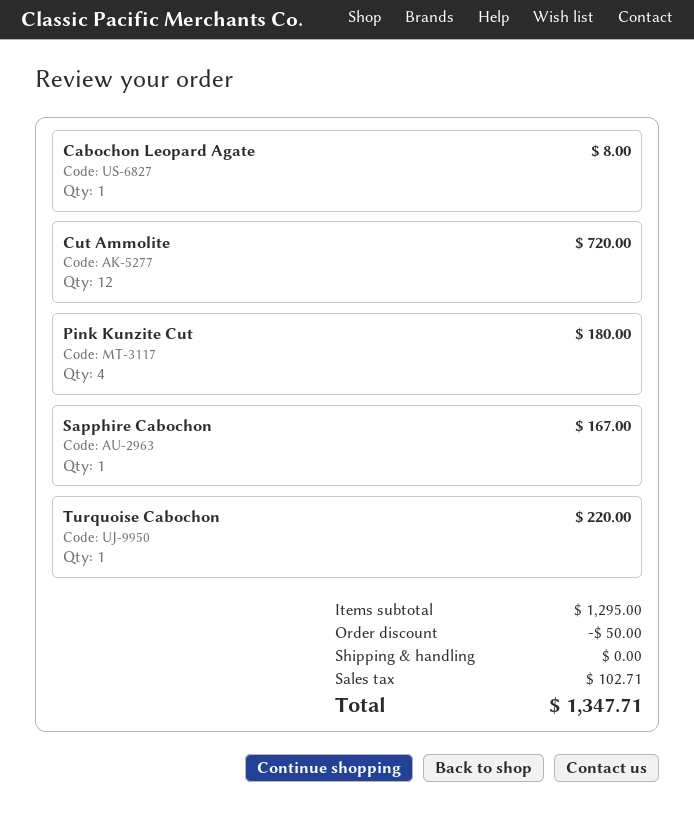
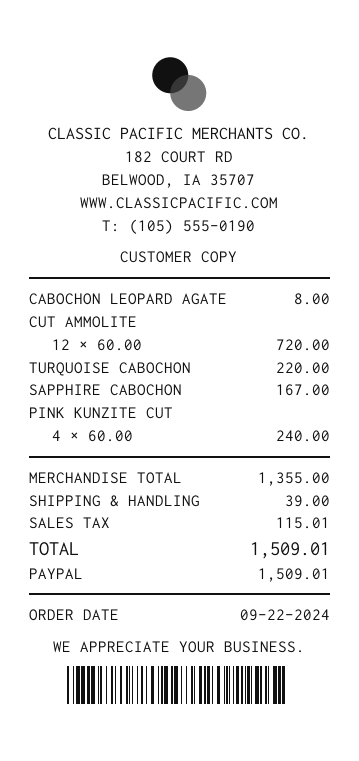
Pink Kunzite Cut: 4 for 180.00 -> 4 for 240.00
subtotal: 1295.00 -> 1355.00
discount: 50.00 -> none
shipping: 0.00 -> 39.00
tax: 102.71 -> 115.01
total: 1347.71 -> 1509.01

